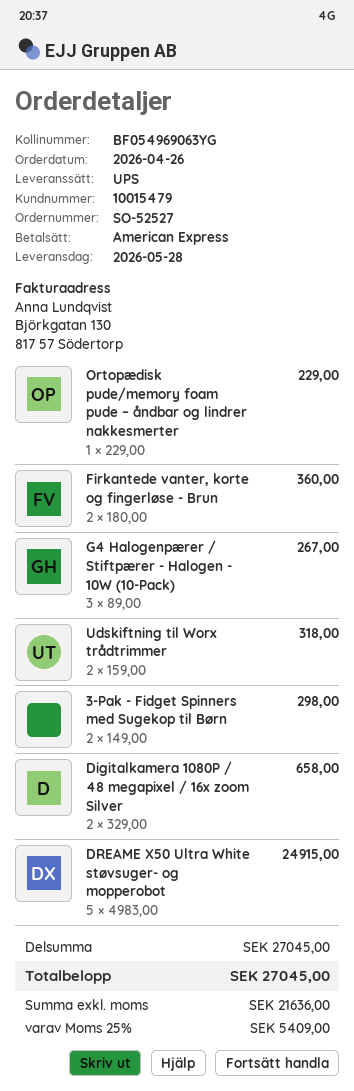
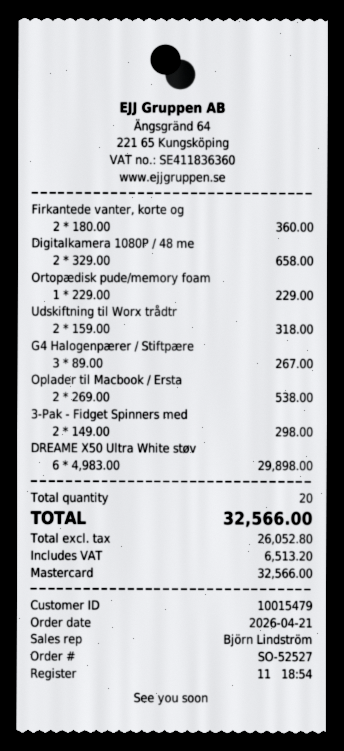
order date: 2026-04-26 -> 2026-04-21
payment method: American Express -> Mastercard
DREAME X50 Ultra White støvsuger- og mopperobot: 5 x 4983.00 = 24915.00 -> 6 x 4983.00 = 29898.00
Oplader til Macbook / Ersta: none -> 2 x 269.00 = 538.00
net: 21636.00 -> 26052.80
tax: 5409.00 -> 6513.20
total: 27045.00 -> 32566.00

